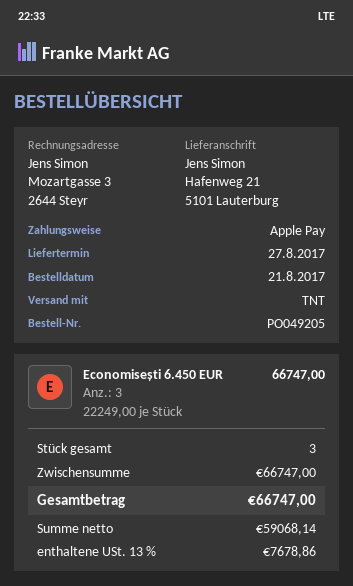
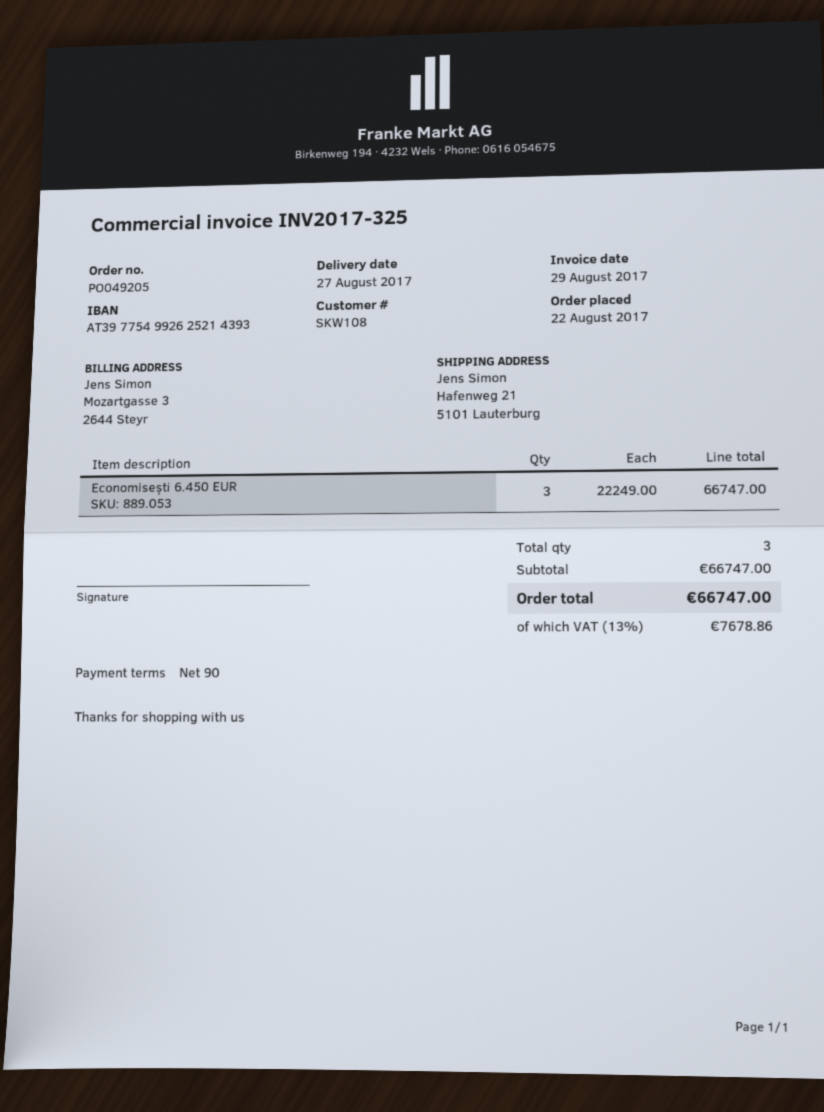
order date: 2017-08-21 -> 2017-08-22

